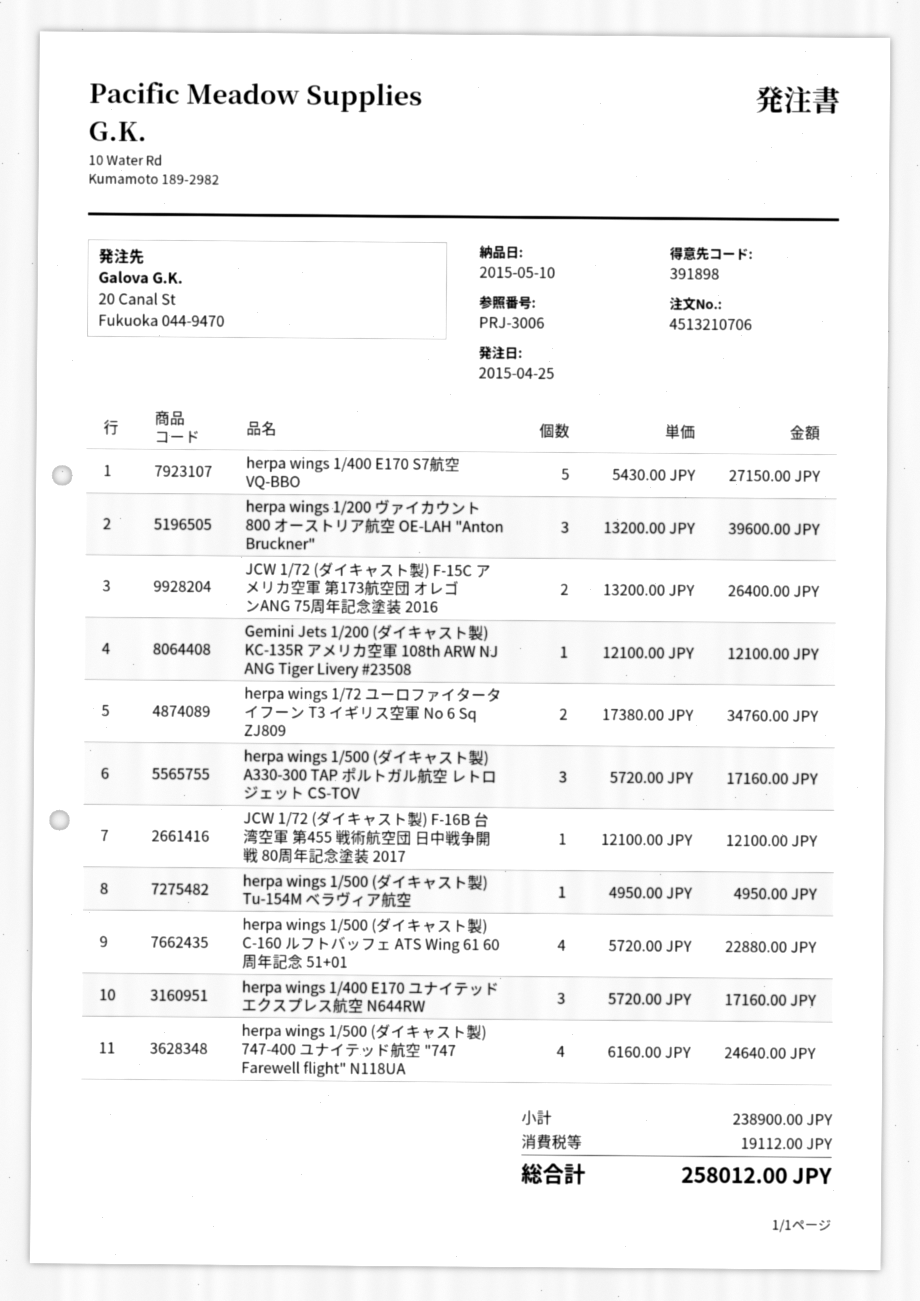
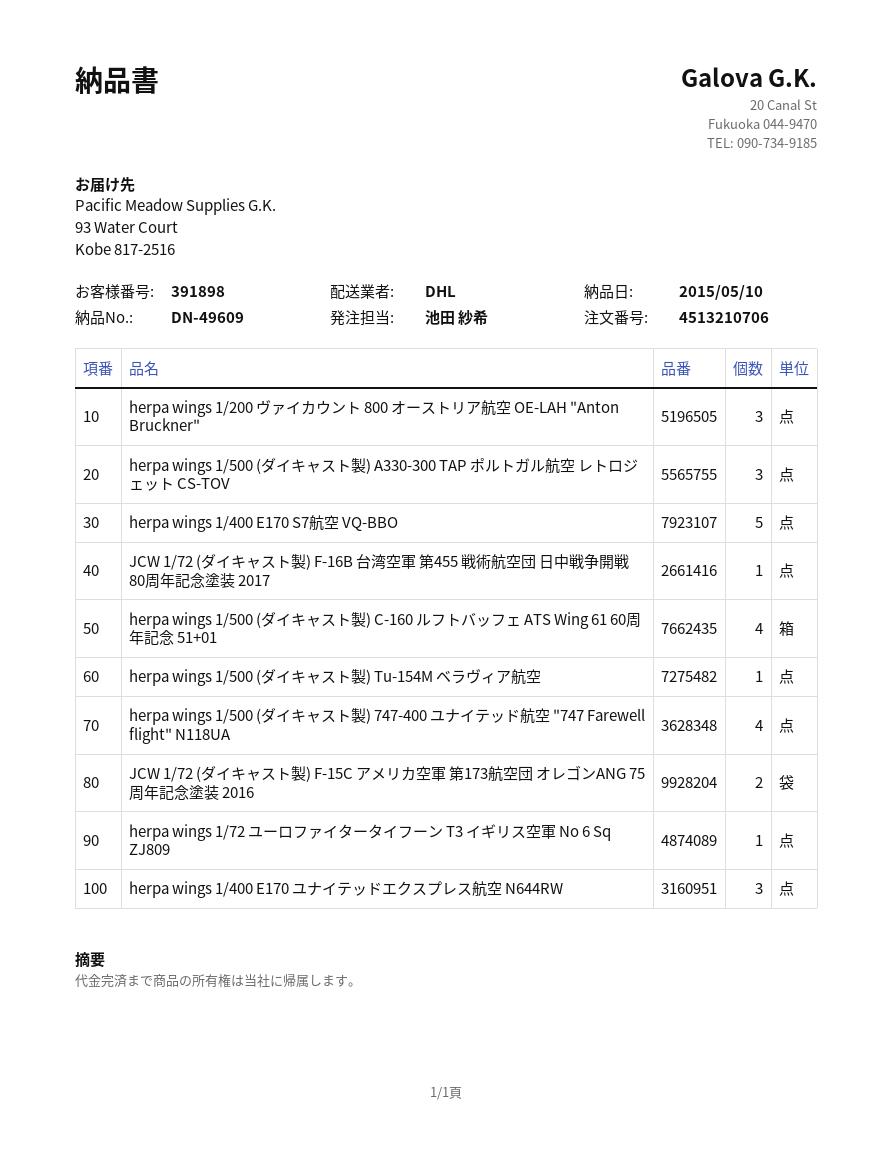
Gemini Jets 1/200 (ダイキャスト製) KC-135R アメリカ空軍 108th ARW NJ ANG Tiger Livery #23508: 1 -> none
herpa wings 1/72 ユーロファイタータイフーン T3 イギリス空軍 No 6 Sq ZJ809: 2 -> 1

